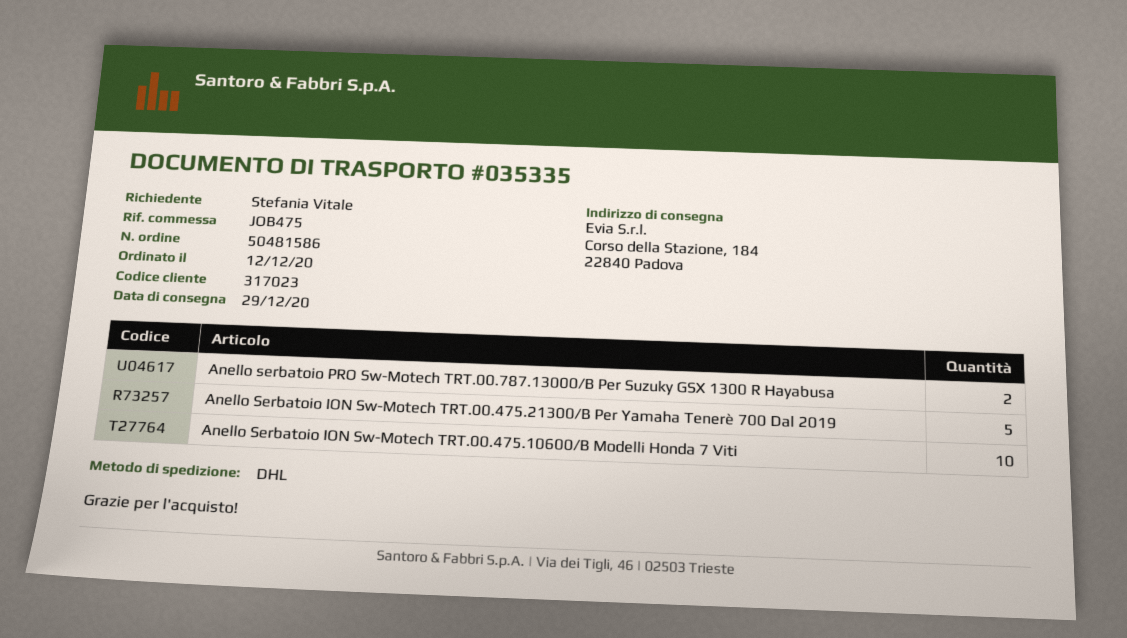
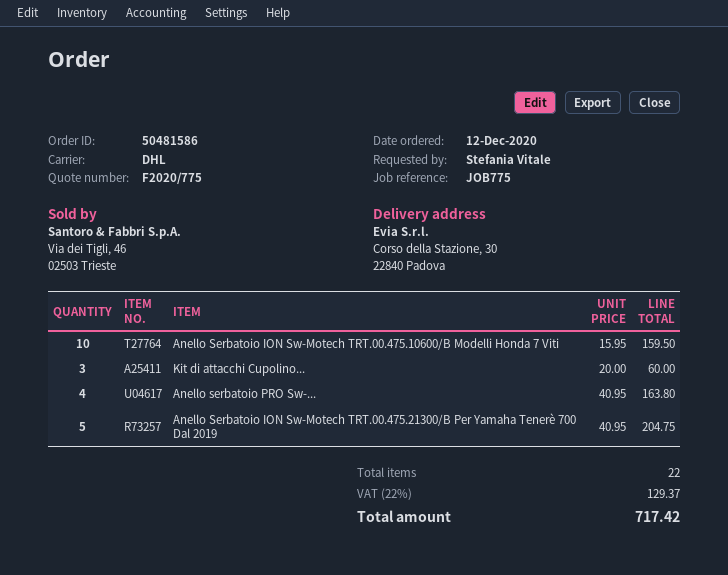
reference: JOB475 -> JOB775
ship to: Corso della Stazione, 184, 22840 Padova -> Corso della Stazione, 30, 22840 Padova
Anello serbatoio PRO Sw-Motech TRT.00.787.13000/B Per Suzuky GSX 1300 R Hayabusa: 2 -> 4
Kit di attacchi Cupolino...: none -> 3

